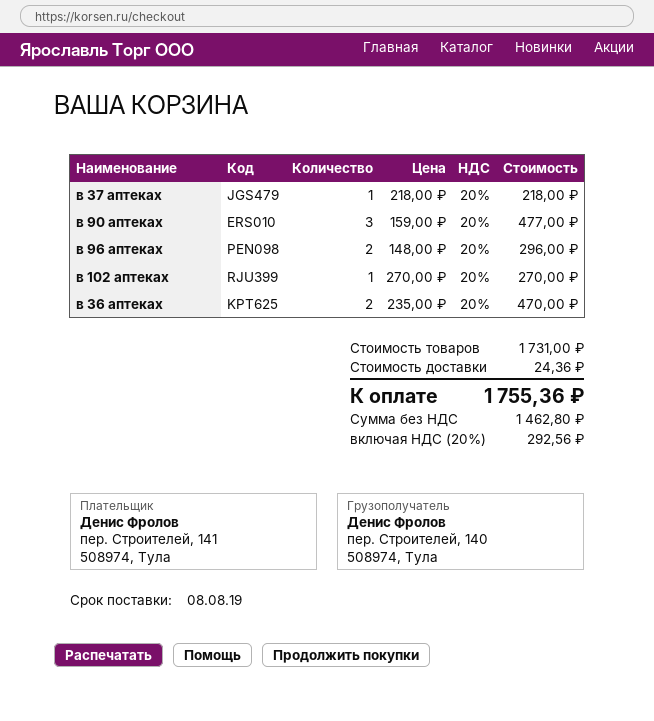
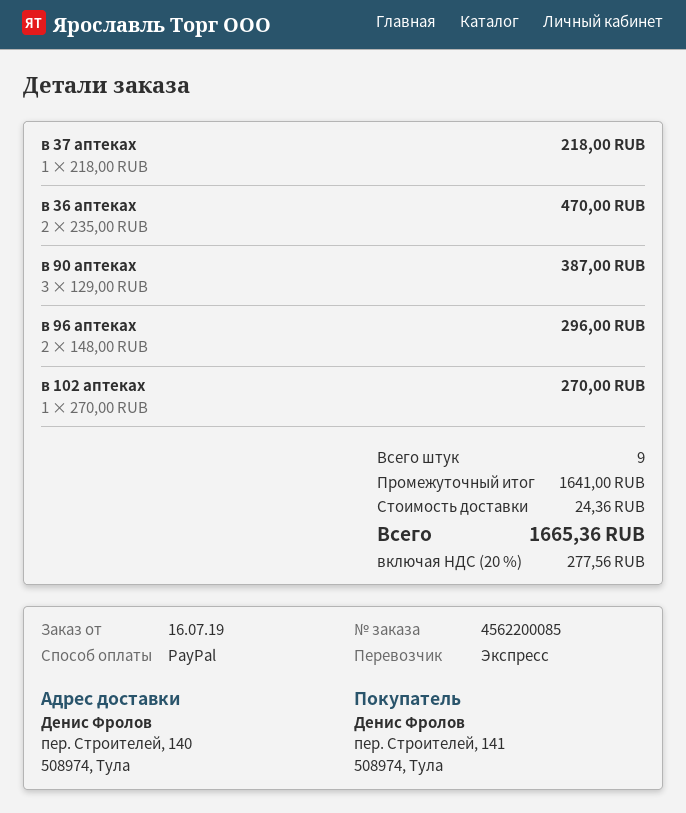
в 90 аптеках: 3 x 159.00 = 477.00 -> 3 x 129.00 = 387.00
subtotal: 1731.00 -> 1641.00
tax: 20% = 292.56 -> 20% = 277.56
total: 1755.36 -> 1665.36

